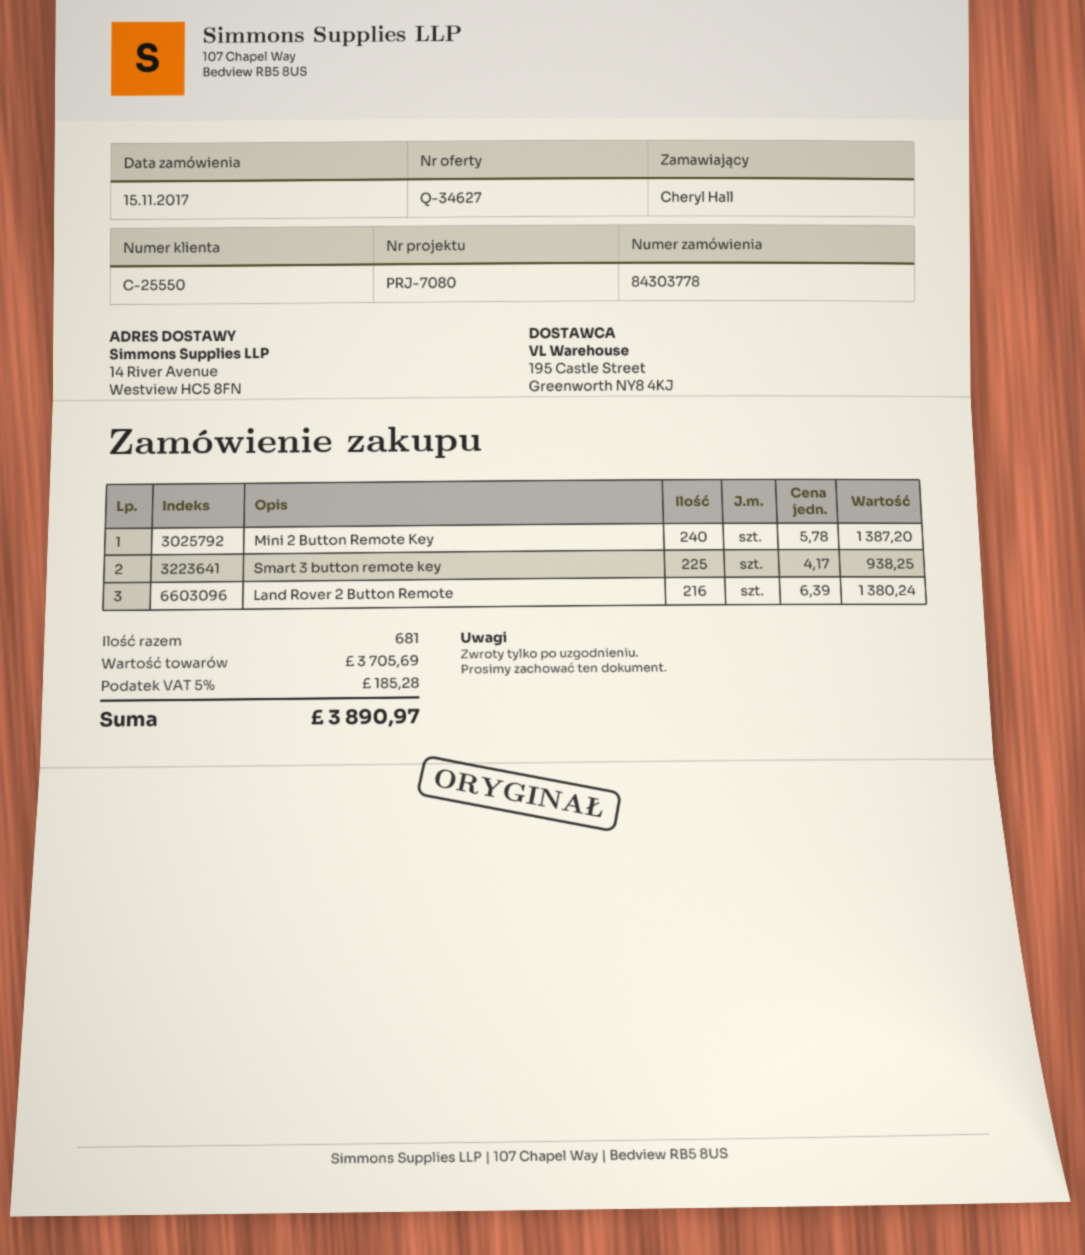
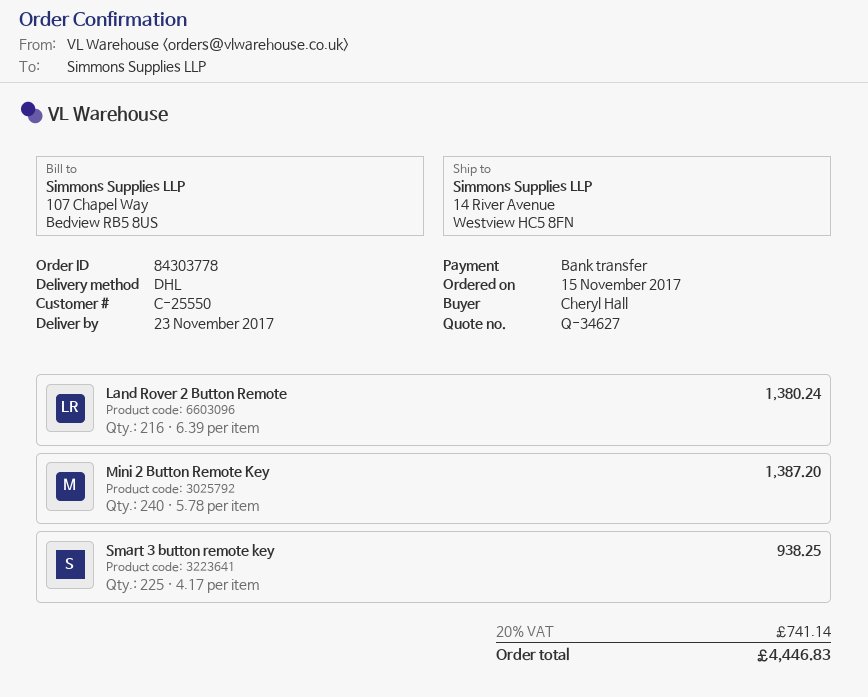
tax: 5% = 185.28 -> 20% = 741.14
total: 3890.97 -> 4446.83

